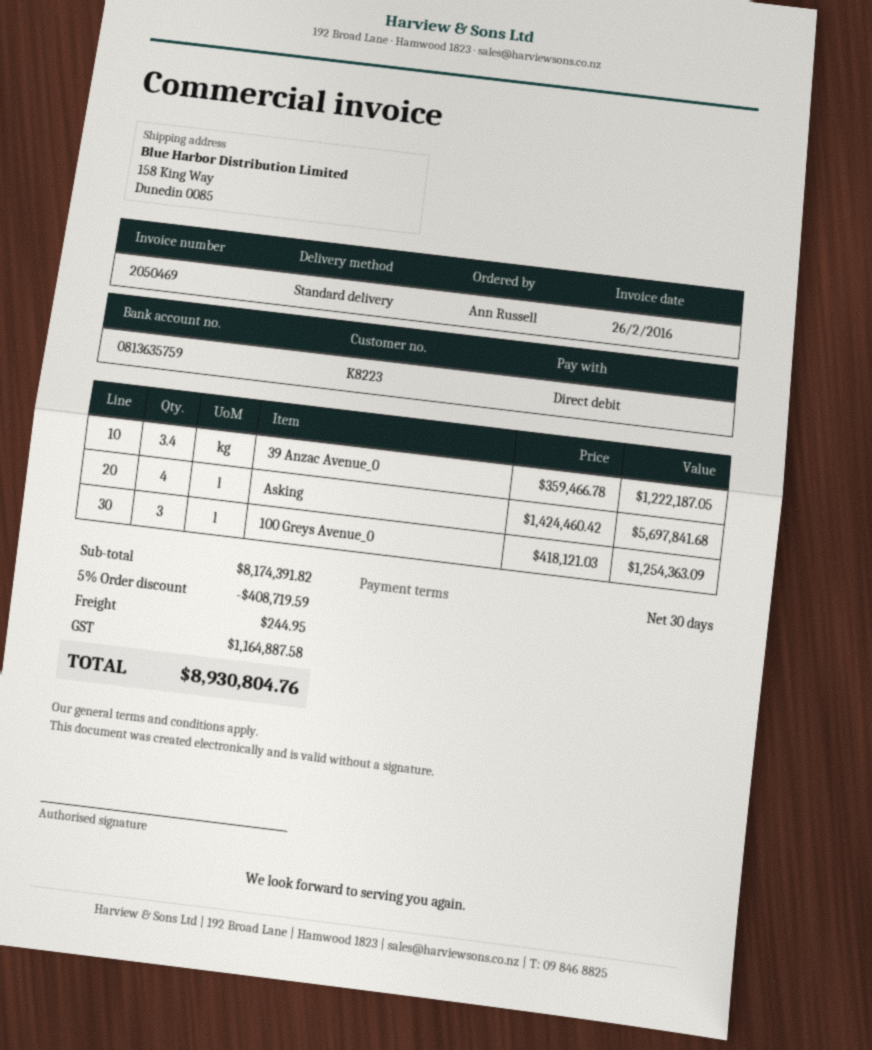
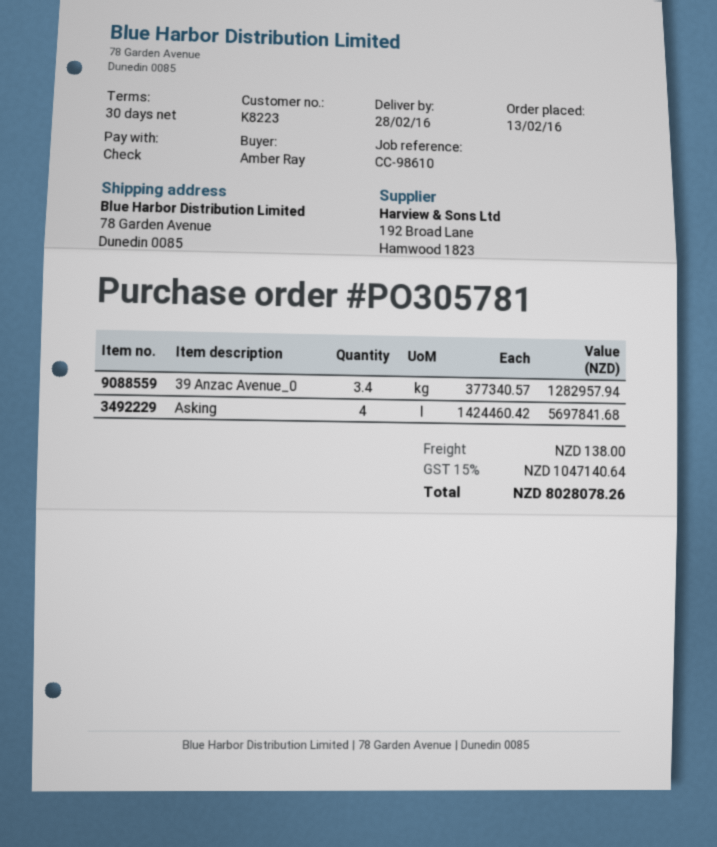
ordered by: Ann Russell -> Amber Ray
payment method: direct debit -> cheque
ship to: 158 King Way, Dunedin 0085 -> 78 Garden Avenue, Dunedin 0085
39 Anzac Avenue_0: 3.4 x 359466.78 = 1222187.05 -> 3.4 x 377340.57 = 1282957.94
100 Greys Avenue_0: 3 x 418121.03 = 1254363.09 -> none
discount: 5% = 408719.59 -> none
shipping: 244.95 -> 138.00
tax: 1164887.58 -> 1047140.64
total: 8930804.76 -> 8028078.26

